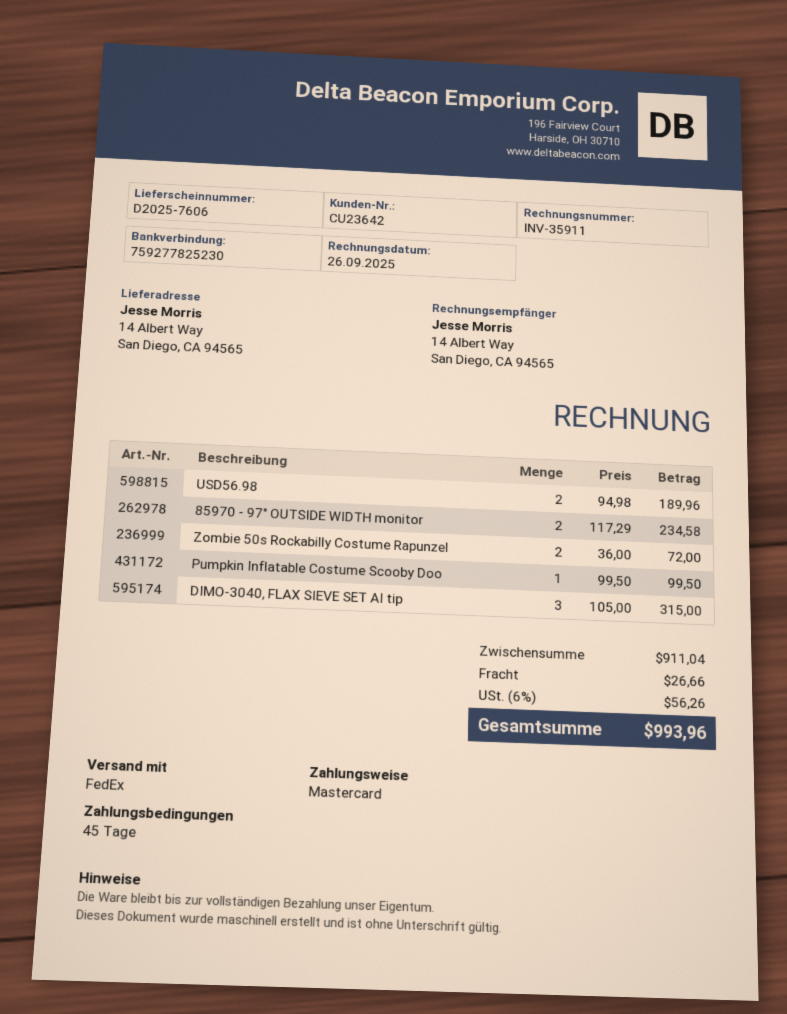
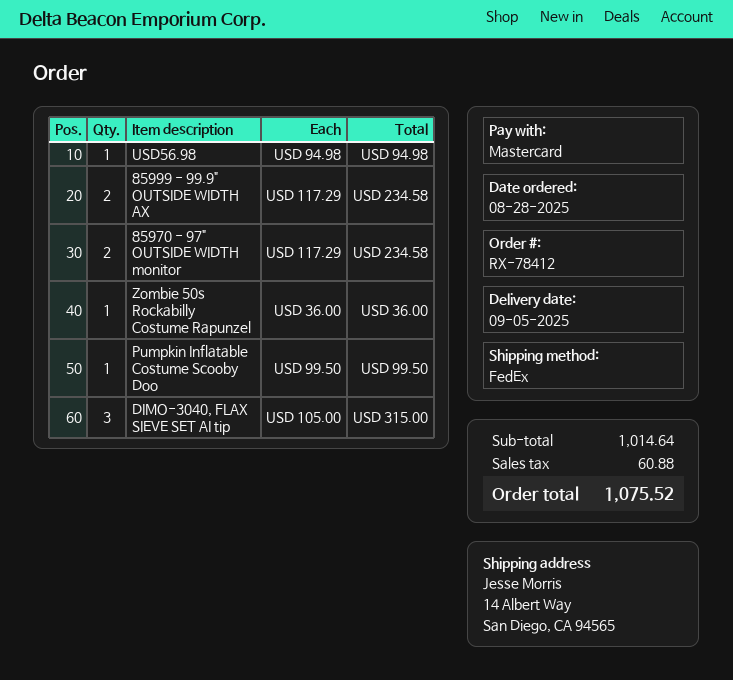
USD56.98: 2 x 94.98 = 189.96 -> 1 x 94.98 = 94.98
Zombie 50s Rockabilly Costume Rapunzel: 2 x 36.00 = 72.00 -> 1 x 36.00 = 36.00
85999 - 99.9" OUTSIDE WIDTH AX: none -> 2 x 117.29 = 234.58
subtotal: 911.04 -> 1014.64
shipping: 26.66 -> none
tax: 56.26 -> 60.88
total: 993.96 -> 1075.52

